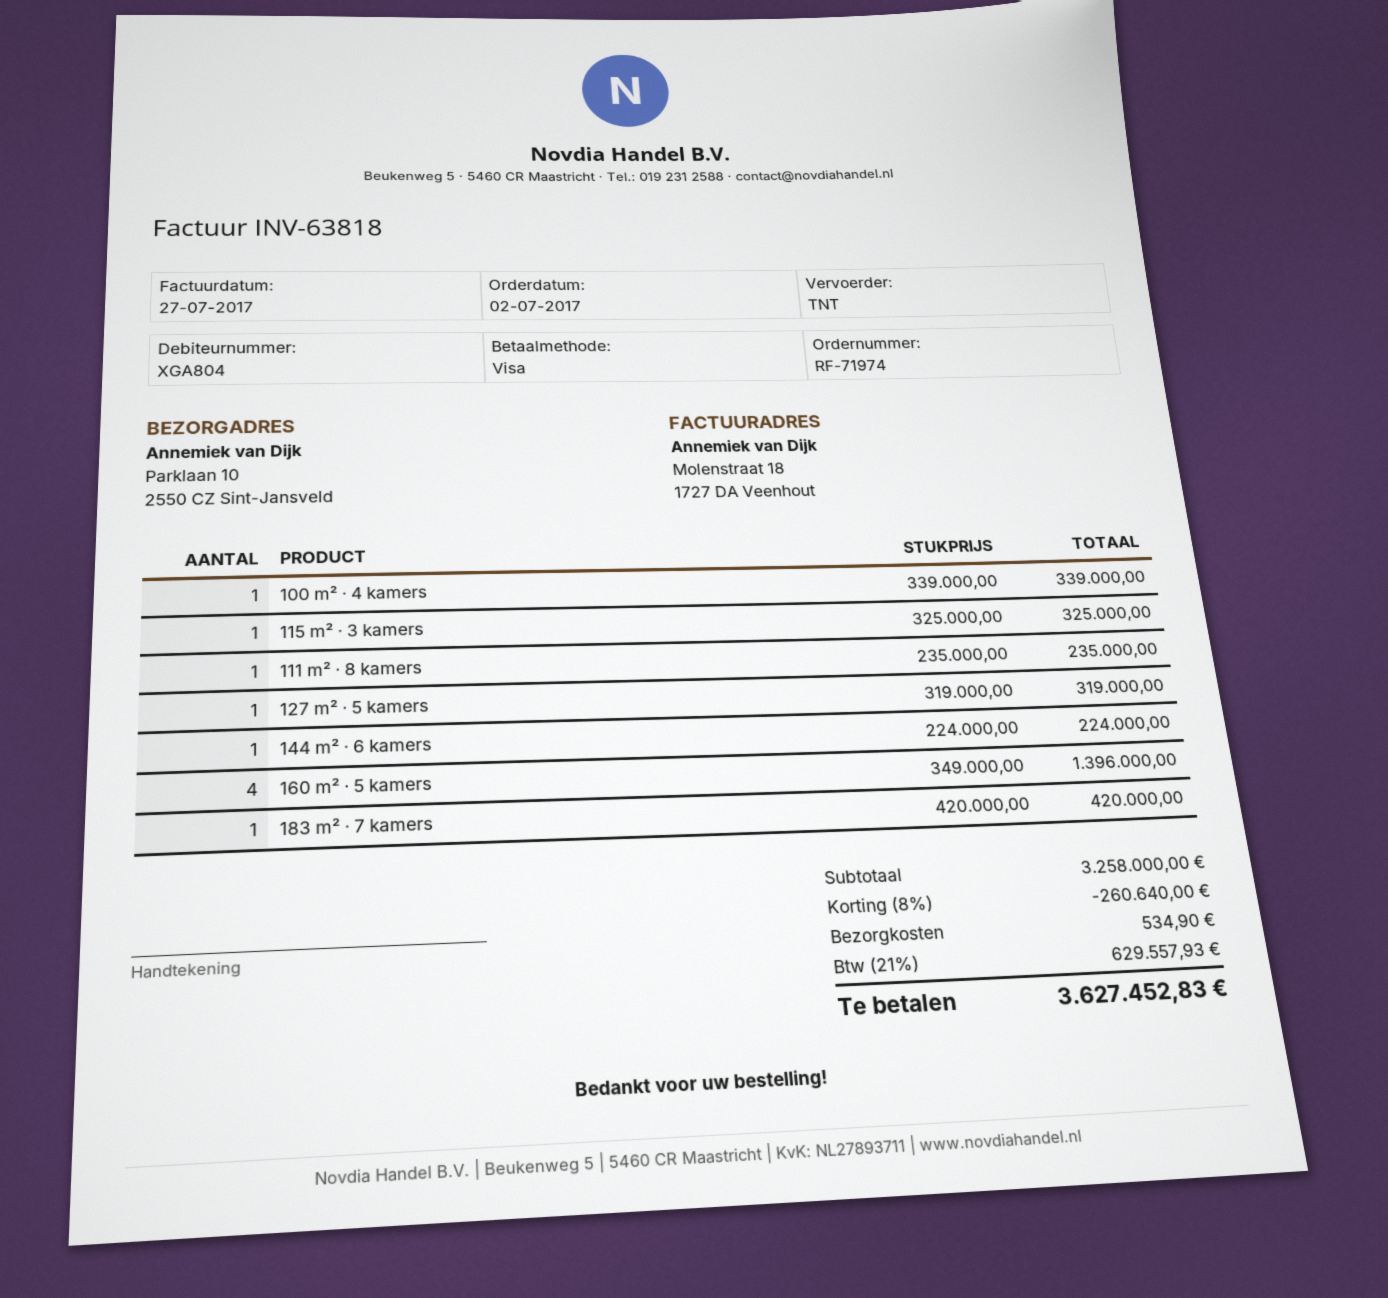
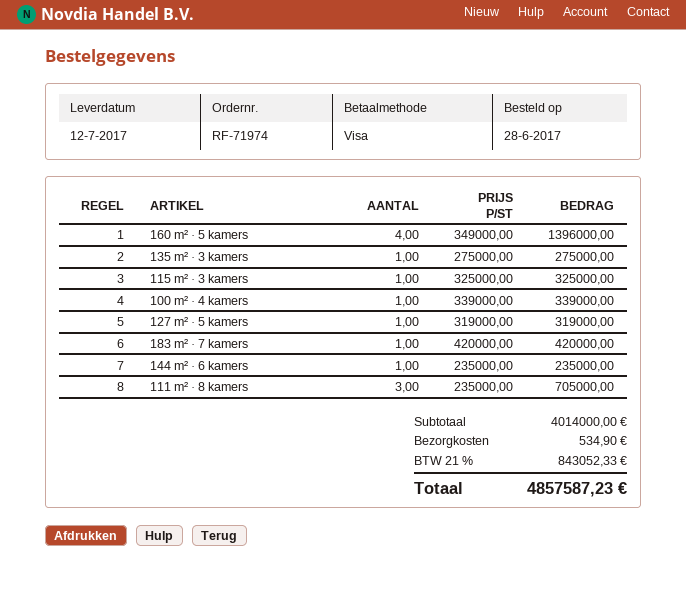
order date: 2017-07-02 -> 2017-06-28
111 m² · 8 kamers: 1 x 235000.00 = 235000.00 -> 3 x 235000.00 = 705000.00
144 m² · 6 kamers: 1 x 224000.00 = 224000.00 -> 1 x 235000.00 = 235000.00
135 m² · 3 kamers: none -> 1 x 275000.00 = 275000.00
subtotal: 3258000.00 -> 4014000.00
discount: 8% = 260640.00 -> none
tax: 21% = 629557.93 -> 21% = 843052.33
total: 3627452.83 -> 4857587.23

